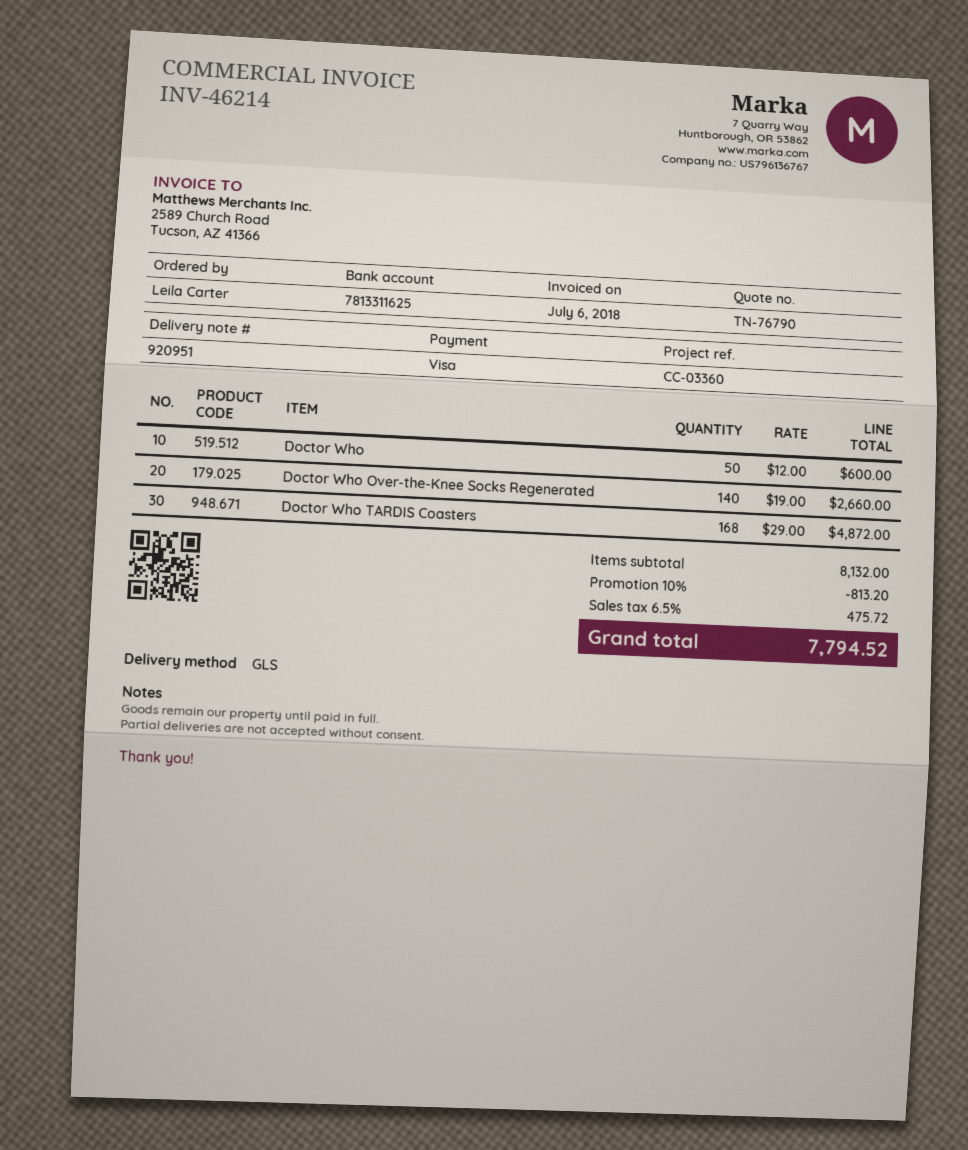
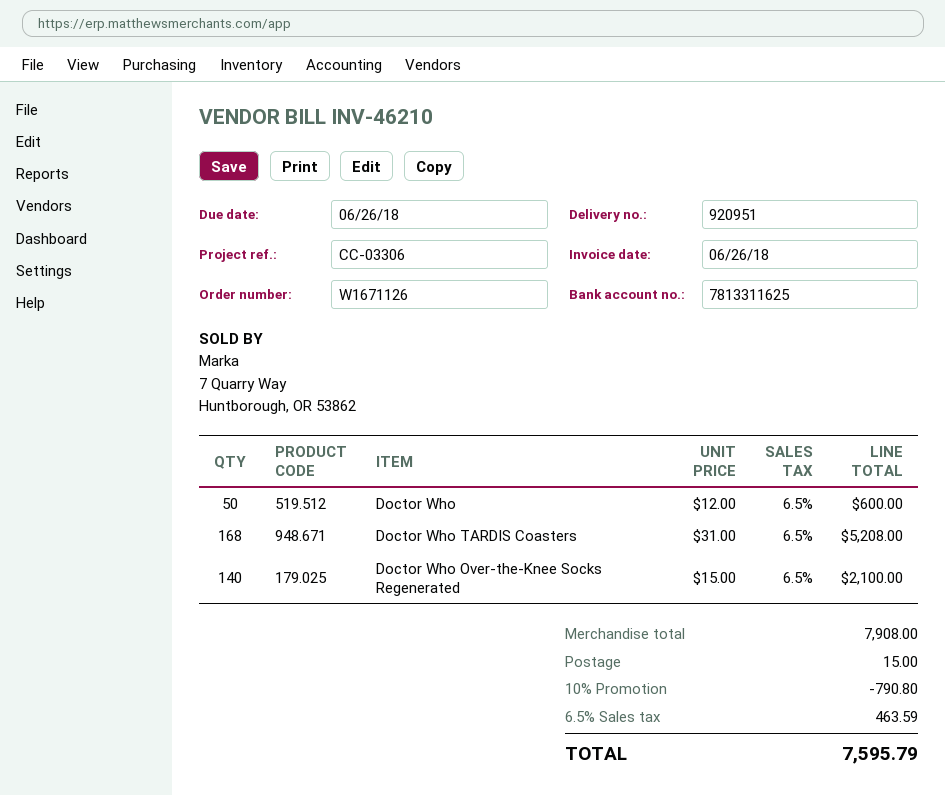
invoice number: INV-46214 -> INV-46210
invoice date: 2018-07-06 -> 2018-06-26
reference: CC-03360 -> CC-03306
Doctor Who Over-the-Knee Socks Regenerated: 140 x 19.00 = 2660.00 -> 140 x 15.00 = 2100.00
Doctor Who TARDIS Coasters: 168 x 29.00 = 4872.00 -> 168 x 31.00 = 5208.00
subtotal: 8132.00 -> 7908.00
discount: 10% = 813.20 -> 10% = 790.80
shipping: none -> 15.00
tax: 6.5% = 475.72 -> 6.5% = 463.59
total: 7794.52 -> 7595.79

